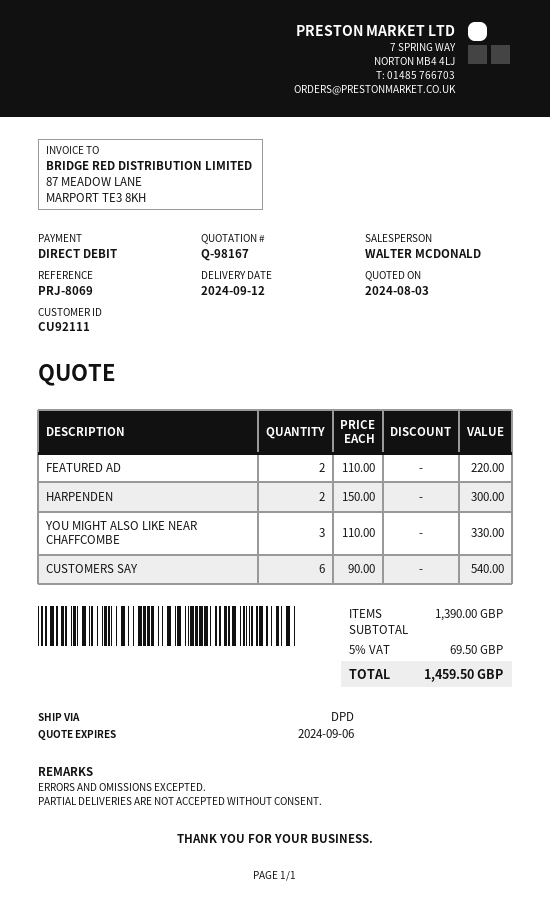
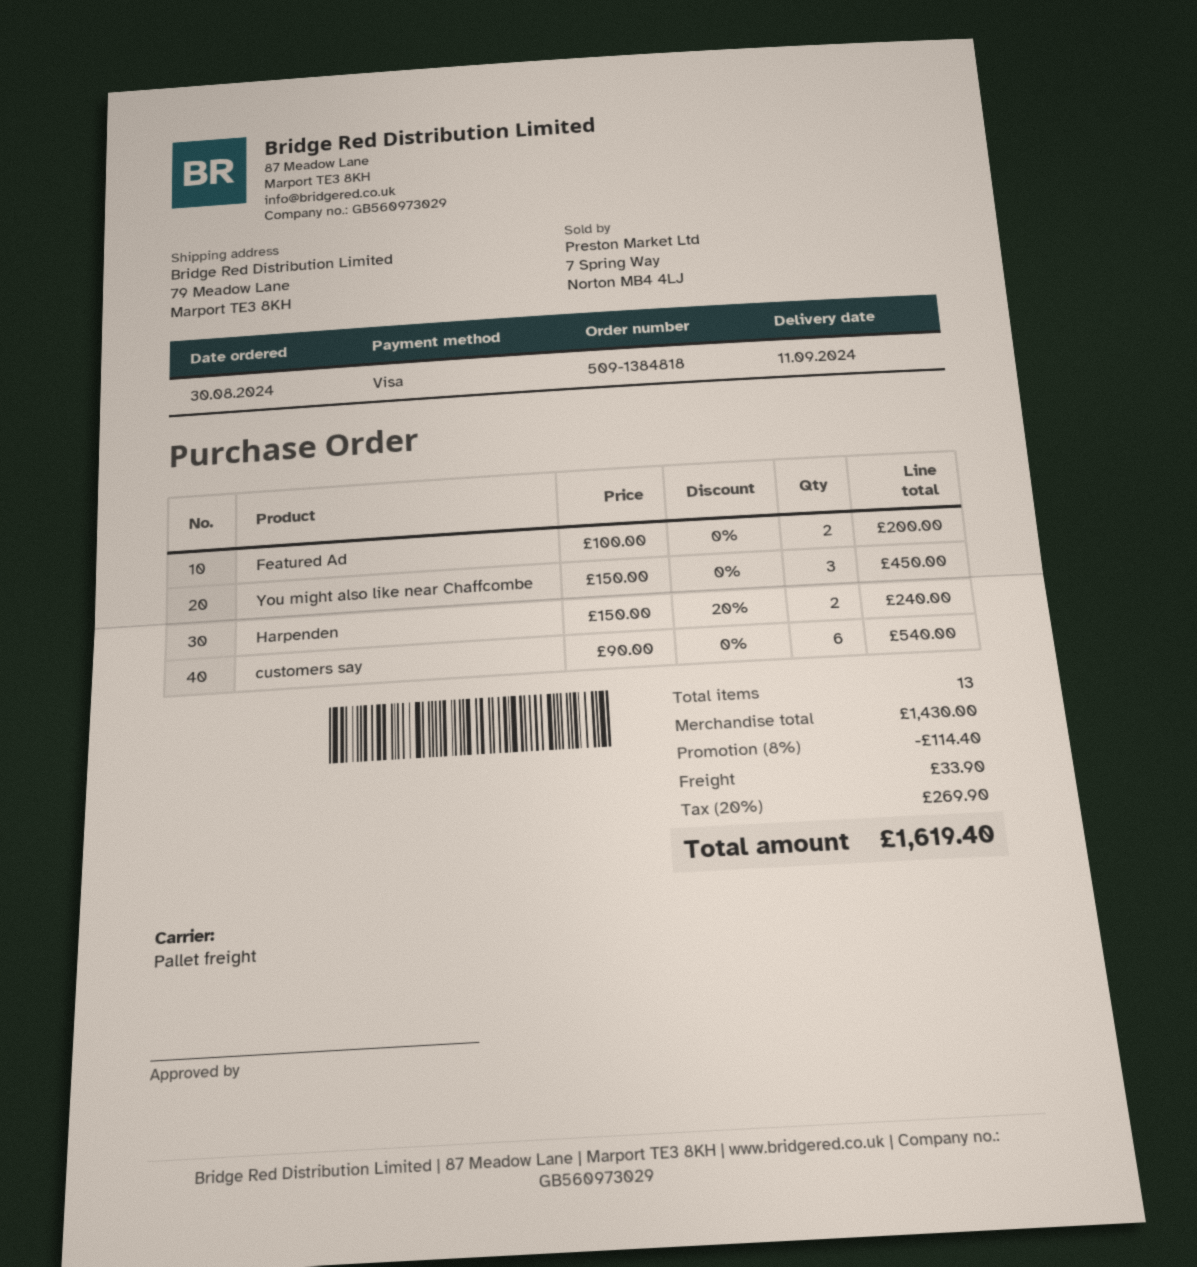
delivery date: 2024-09-12 -> 2024-09-11
payment method: direct debit -> Visa
shipping method: DPD -> pallet freight
FEATURED AD: 2 x 110.00 = 220.00 -> 2 x 100.00 = 200.00
HARPENDEN: 2 x 150.00 = 300.00 -> 2 x 150.00 - 20% = 240.00
YOU MIGHT ALSO LIKE NEAR CHAFFCOMBE: 3 x 110.00 = 330.00 -> 3 x 150.00 = 450.00
subtotal: 1390.00 -> 1430.00
discount: none -> 8% = 114.40
shipping: none -> 33.90
tax: 5% = 69.50 -> 20% = 269.90
total: 1459.50 -> 1619.40

